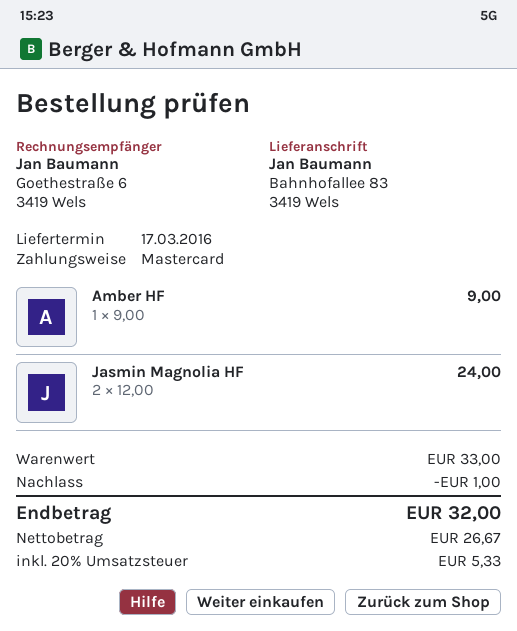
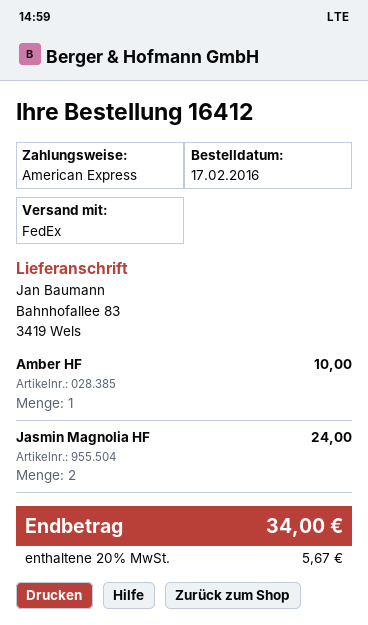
payment method: Mastercard -> American Express
Amber HF: 1 for 9.00 -> 1 for 10.00
discount: 1.00 -> none
tax: 20% = 5.33 -> 20% = 5.67
total: 32.00 -> 34.00

